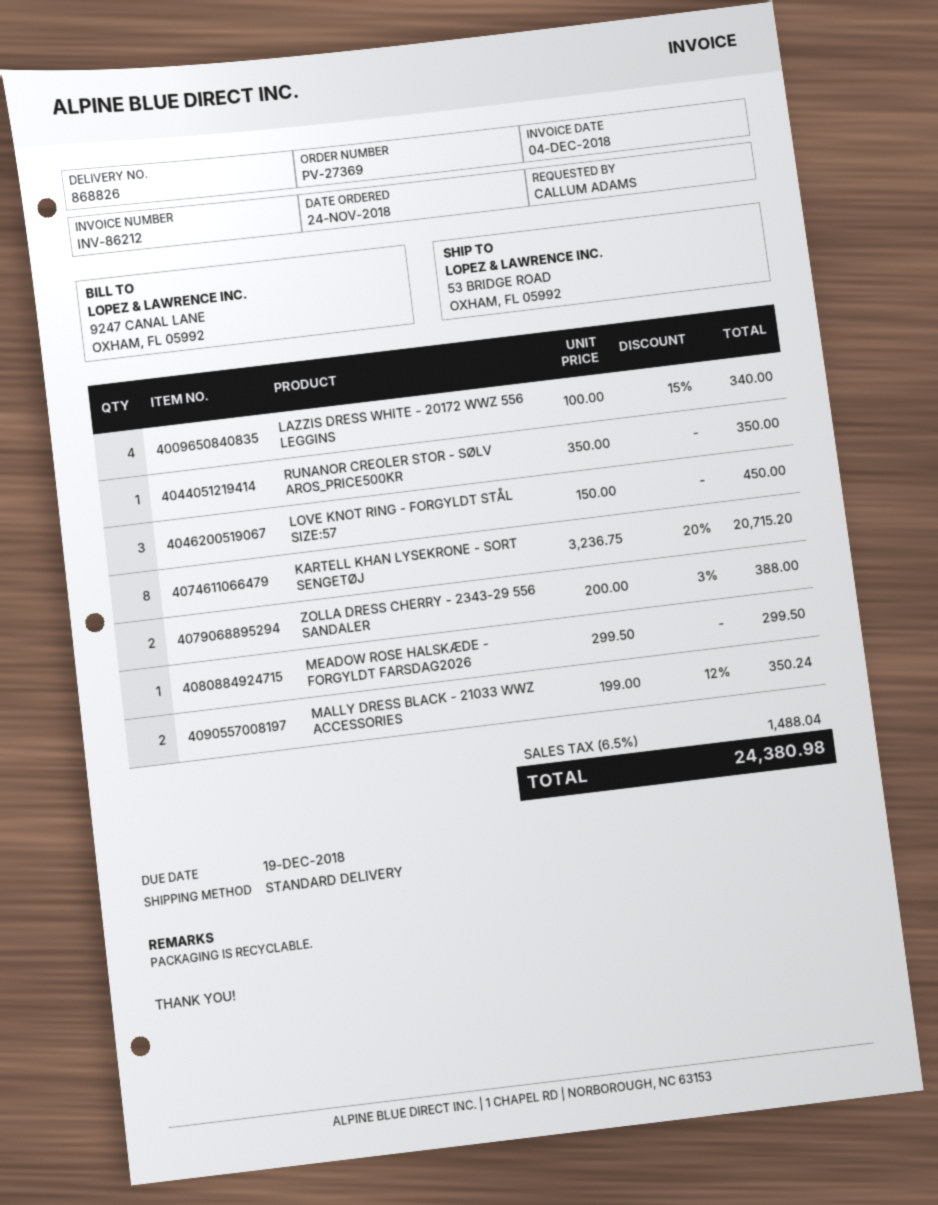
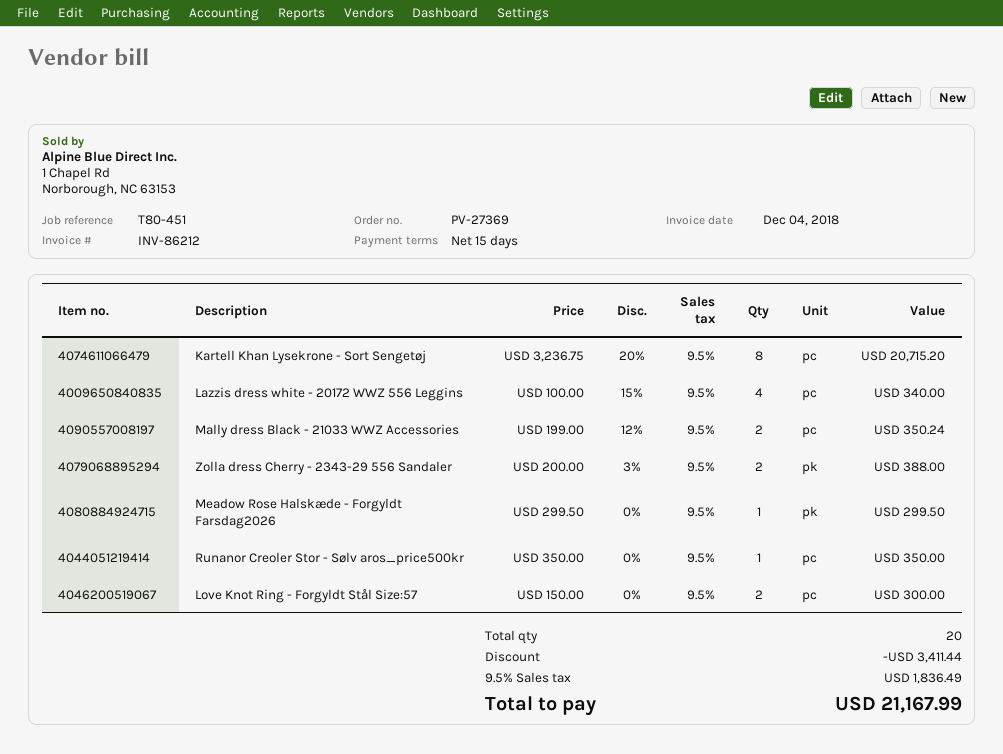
LOVE KNOT RING - FORGYLDT STÅL SIZE:57: 3 x 150.00 = 450.00 -> 2 x 150.00 = 300.00
discount: none -> 3411.44
tax: 6.5% = 1488.04 -> 9.5% = 1836.49
total: 24380.98 -> 21167.99

